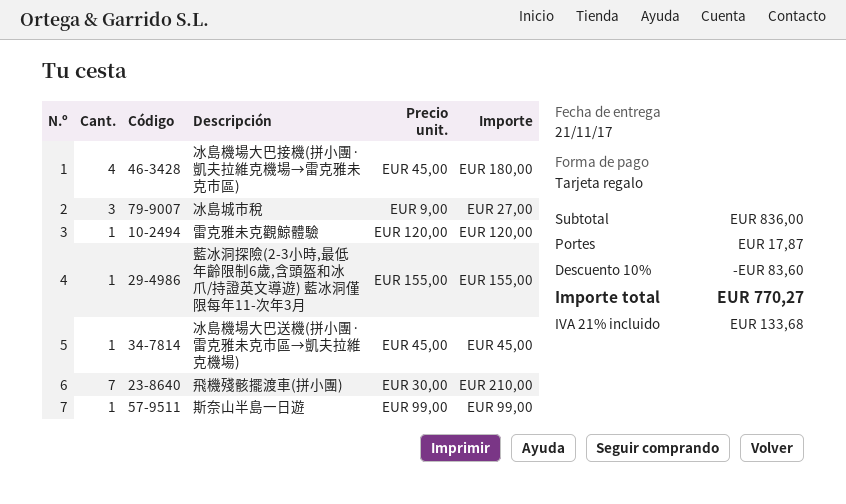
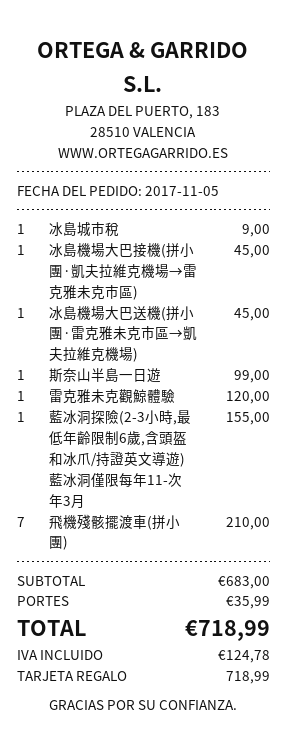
冰島機場大巴接機(拼小團·凱夫拉維克機場→雷克雅未克市區): 4 for 180.00 -> 1 for 45.00
冰島城市稅: 3 for 27.00 -> 1 for 9.00
subtotal: 836.00 -> 683.00
discount: 10% = 83.60 -> none
shipping: 17.87 -> 35.99
tax: 133.68 -> 124.78
total: 770.27 -> 718.99

